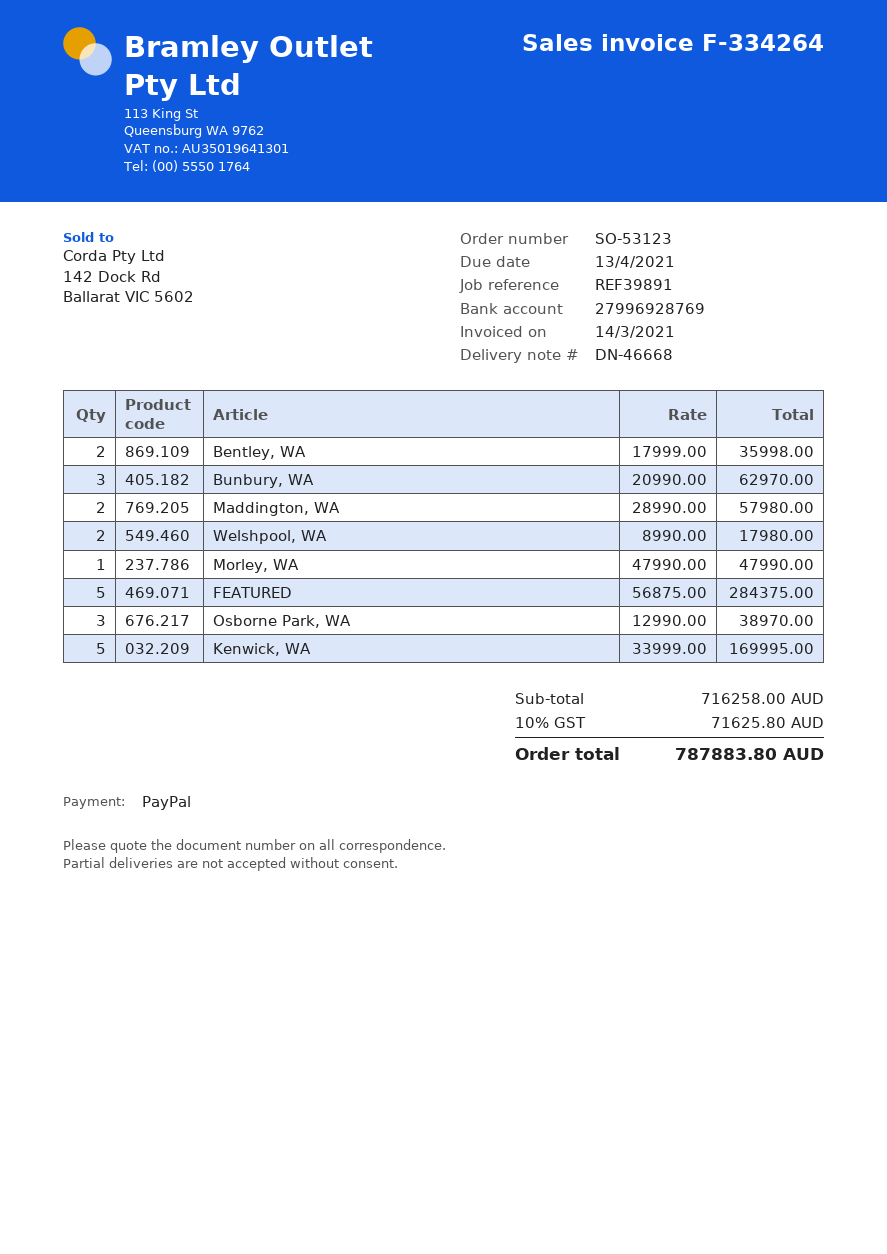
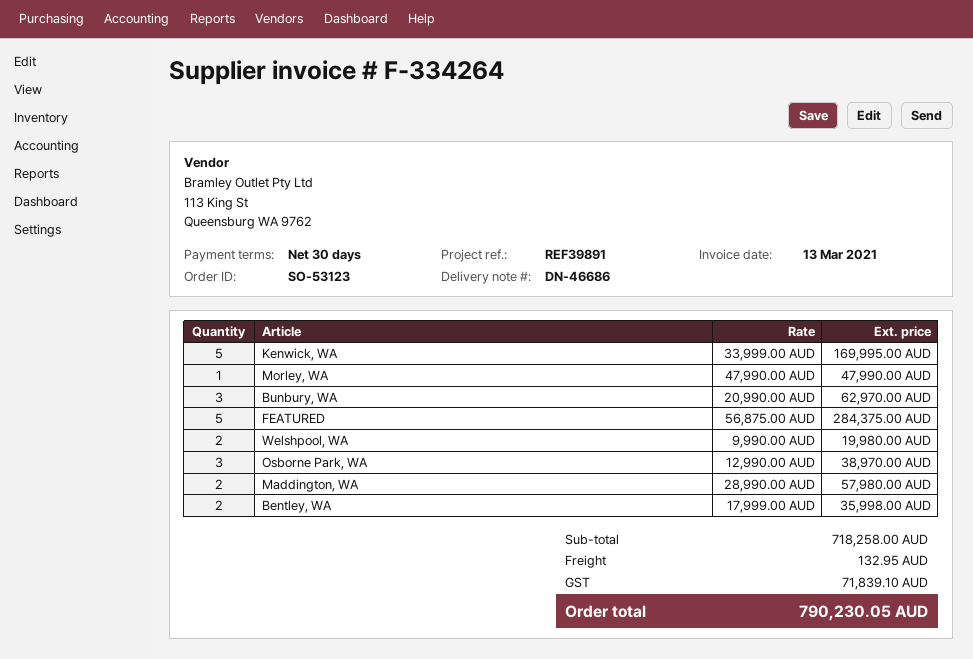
delivery note number: DN-46668 -> DN-46686
invoice date: 2021-03-14 -> 2021-03-13
Welshpool, WA: 2 x 8990.00 = 17980.00 -> 2 x 9990.00 = 19980.00
subtotal: 716258.00 -> 718258.00
shipping: none -> 132.95
tax: 71625.80 -> 71839.10
total: 787883.80 -> 790230.05

